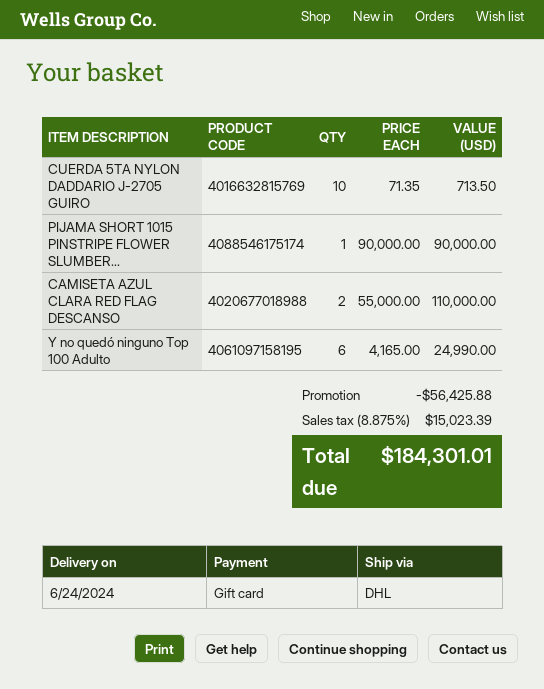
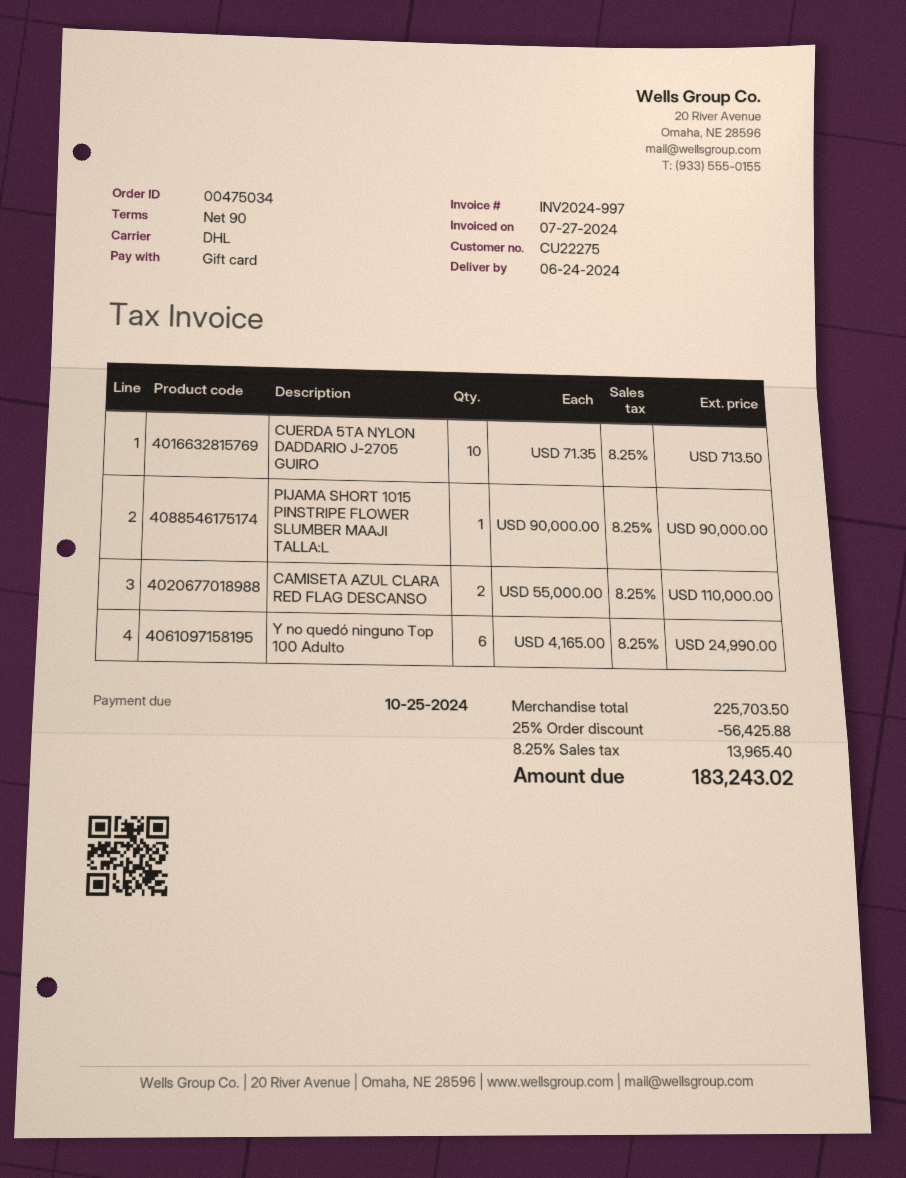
tax: 8.875% = 15023.39 -> 8.25% = 13965.40
total: 184301.01 -> 183243.02

